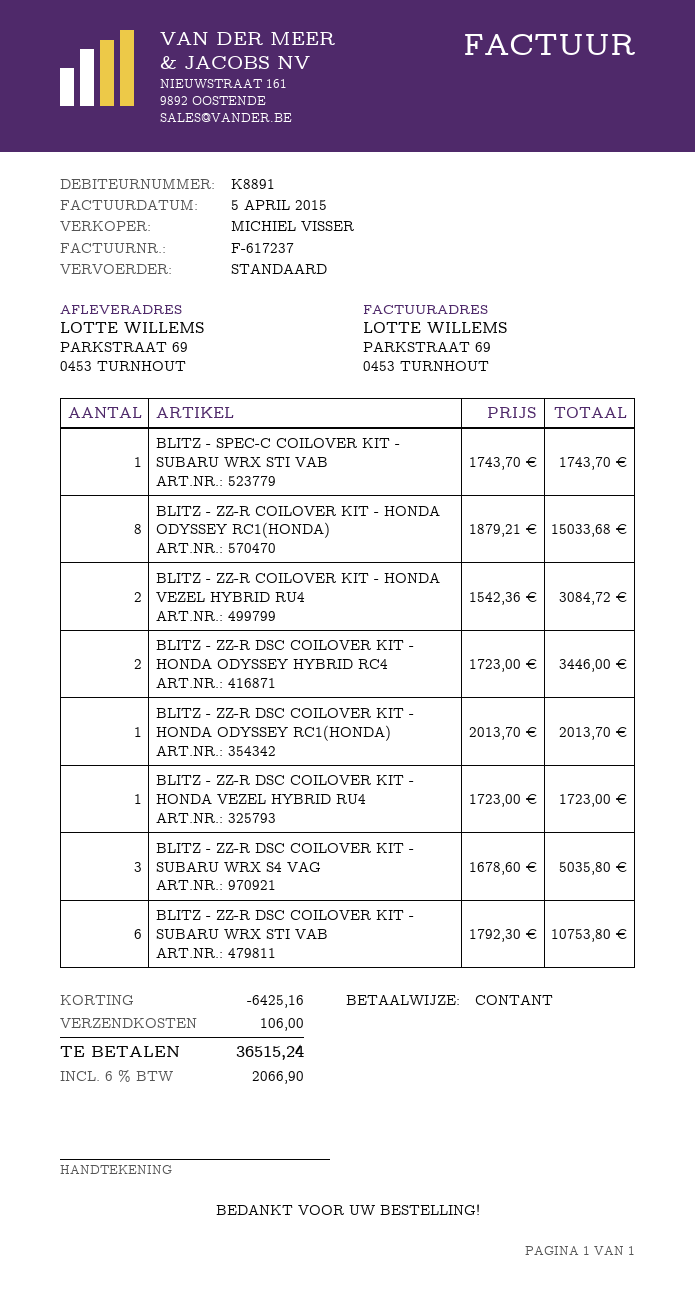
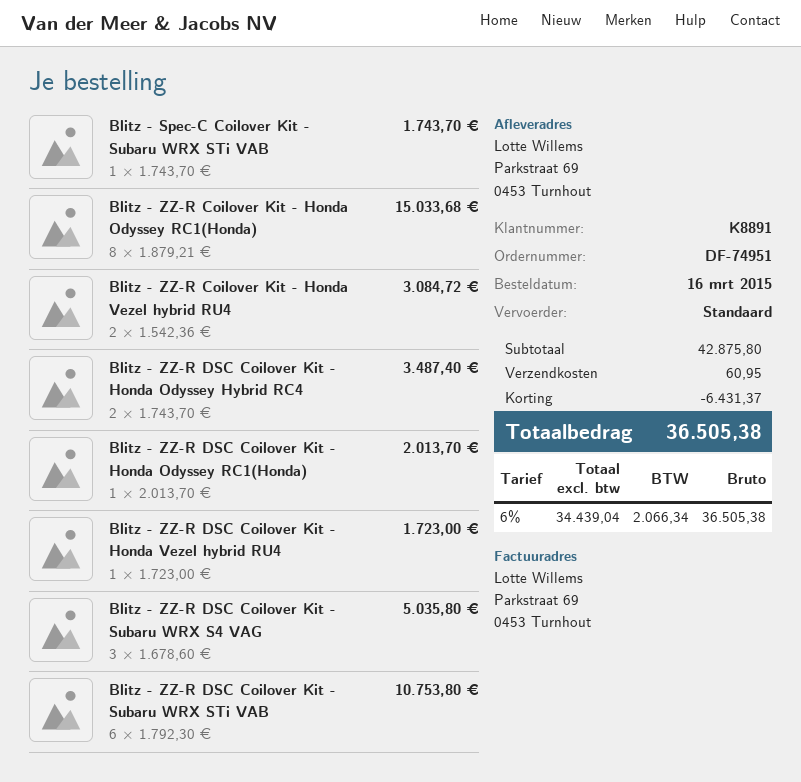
BLITZ - ZZ-R DSC COILOVER KIT - HONDA ODYSSEY HYBRID RC4: 2 x 1723.00 = 3446.00 -> 2 x 1743.70 = 3487.40
discount: 6425.16 -> 6431.37
shipping: 106.00 -> 60.95
tax: 6% = 2066.90 -> 6% = 2066.34
total: 36515.24 -> 36505.38

